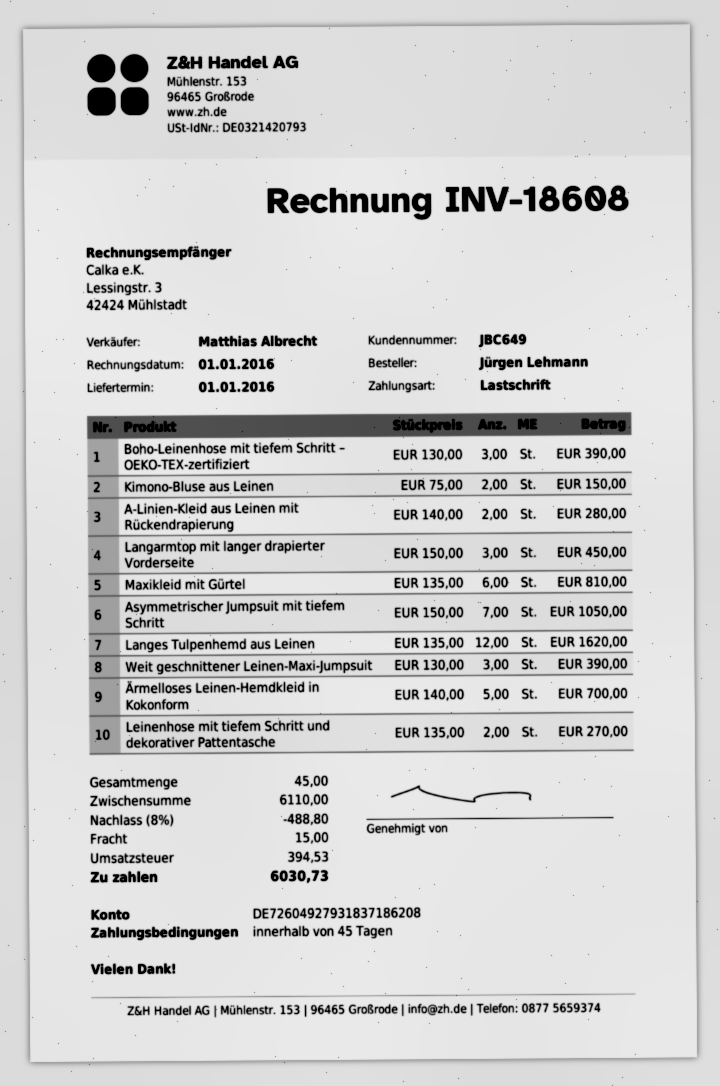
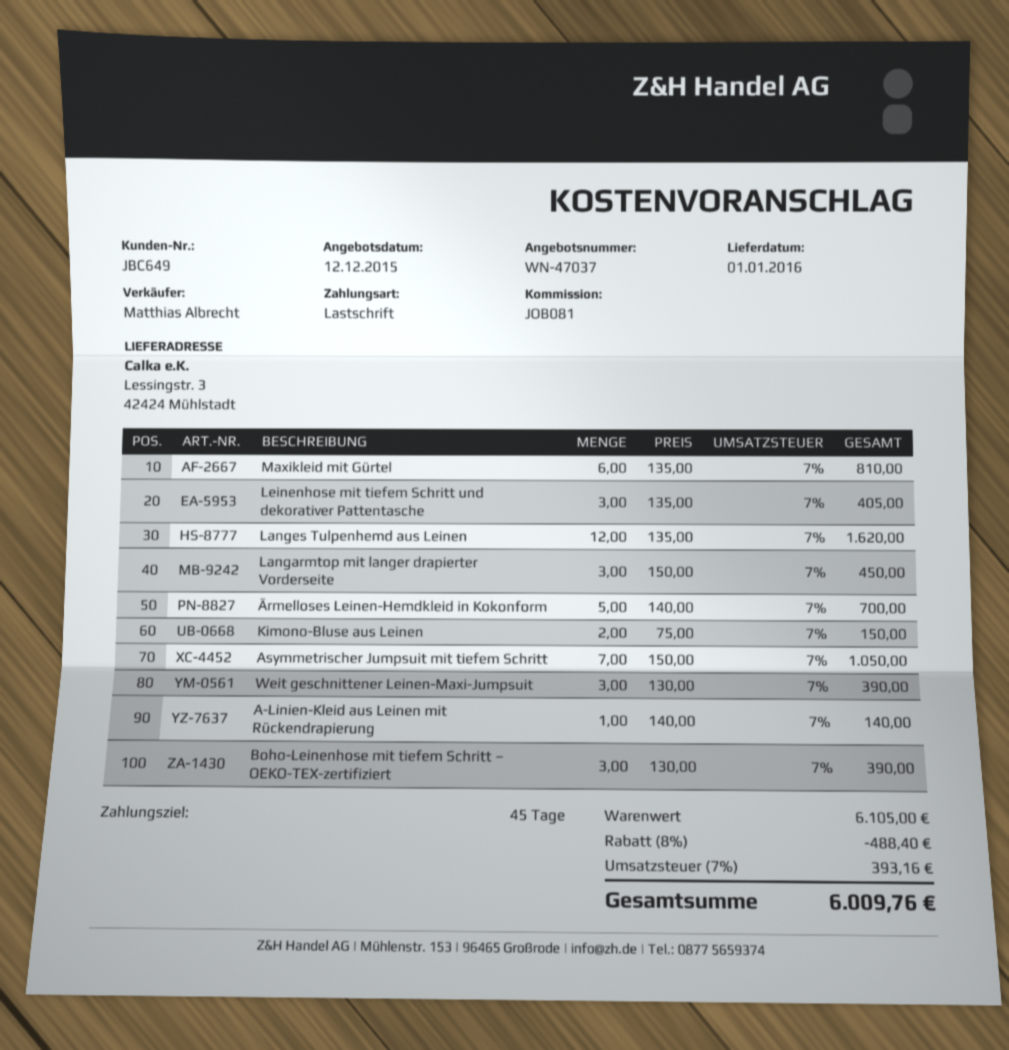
A-Linien-Kleid aus Leinen mit Rückendrapierung: 2 x 140.00 = 280.00 -> 1 x 140.00 = 140.00
Leinenhose mit tiefem Schritt und dekorativer Pattentasche: 2 x 135.00 = 270.00 -> 3 x 135.00 = 405.00
subtotal: 6110.00 -> 6105.00
discount: 8% = 488.80 -> 8% = 488.40
shipping: 15.00 -> none
tax: 394.53 -> 393.16
total: 6030.73 -> 6009.76

